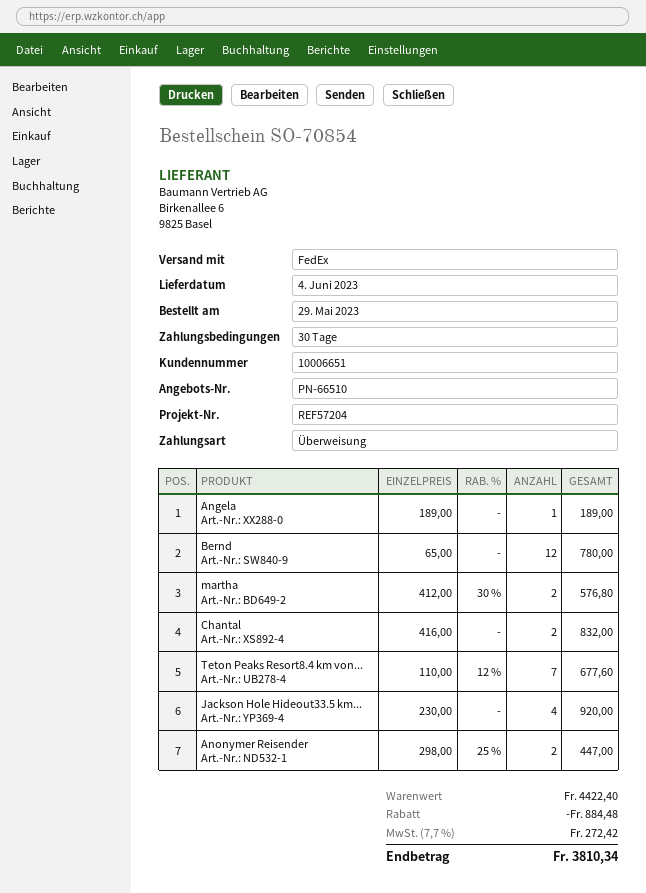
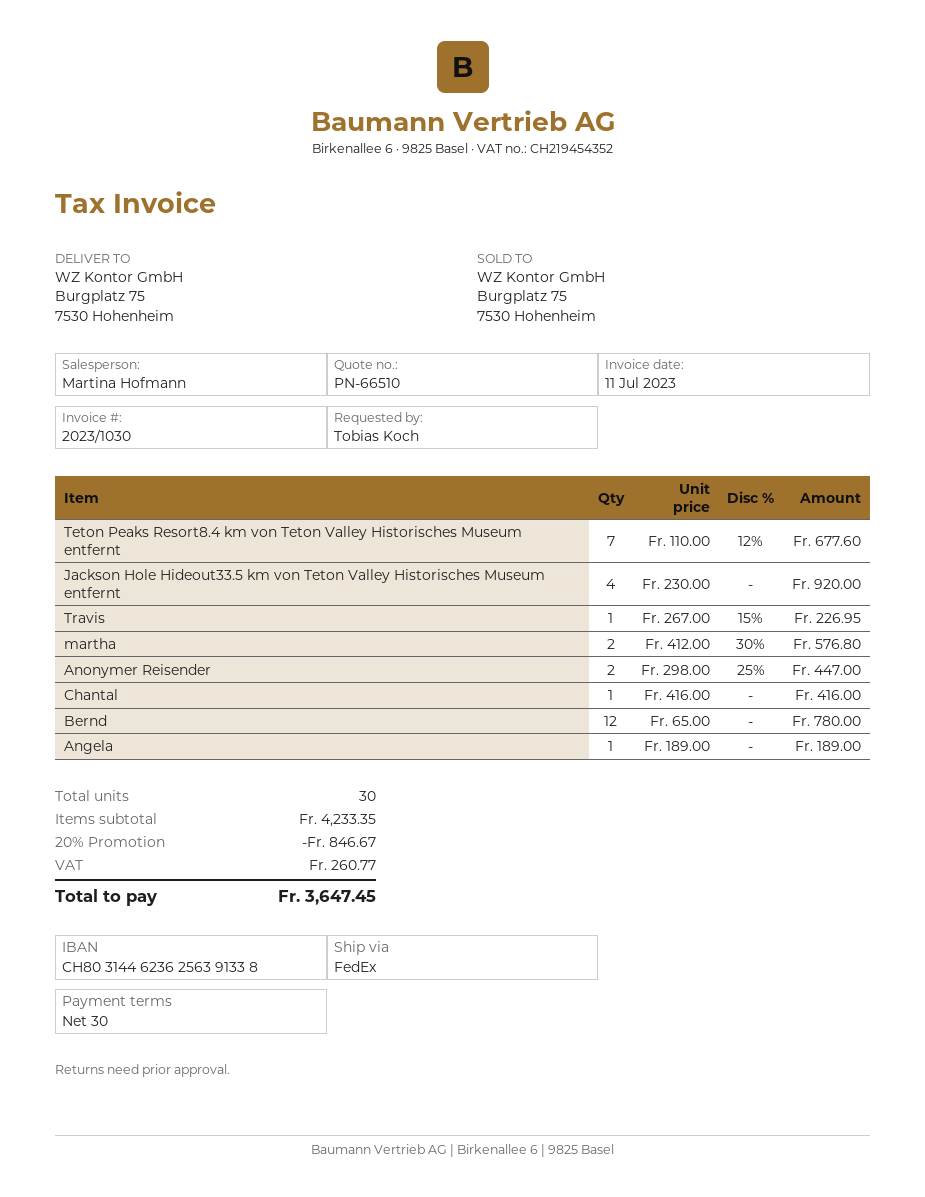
Chantal: 2 x 416.00 = 832.00 -> 1 x 416.00 = 416.00
Travis: none -> 1 x 267.00 - 15% = 226.95
subtotal: 4422.40 -> 4233.35
discount: 884.48 -> 846.67
tax: 272.42 -> 260.77
total: 3810.34 -> 3647.45

